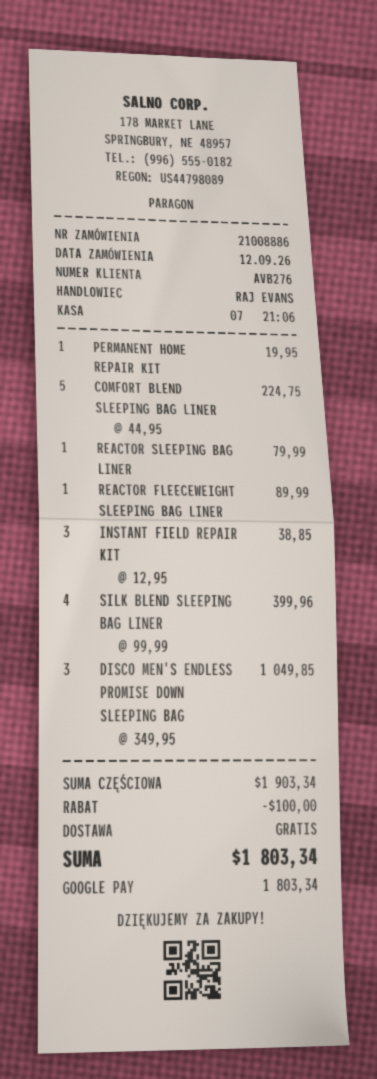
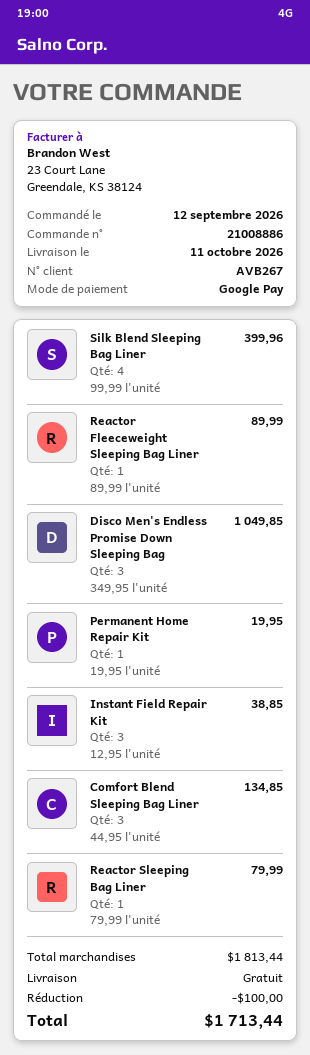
customer number: AVB276 -> AVB267
COMFORT BLEND SLEEPING BAG LINER: 5 x 44.95 = 224.75 -> 3 x 44.95 = 134.85
subtotal: 1903.34 -> 1813.44
total: 1803.34 -> 1713.44

